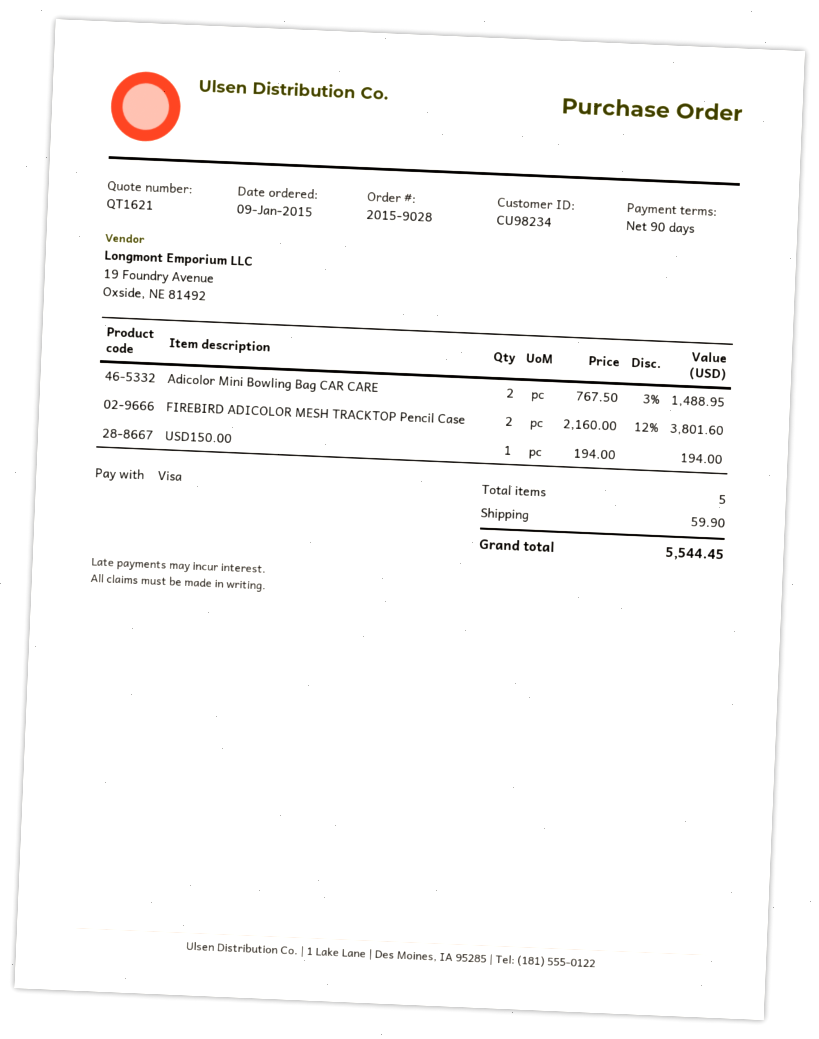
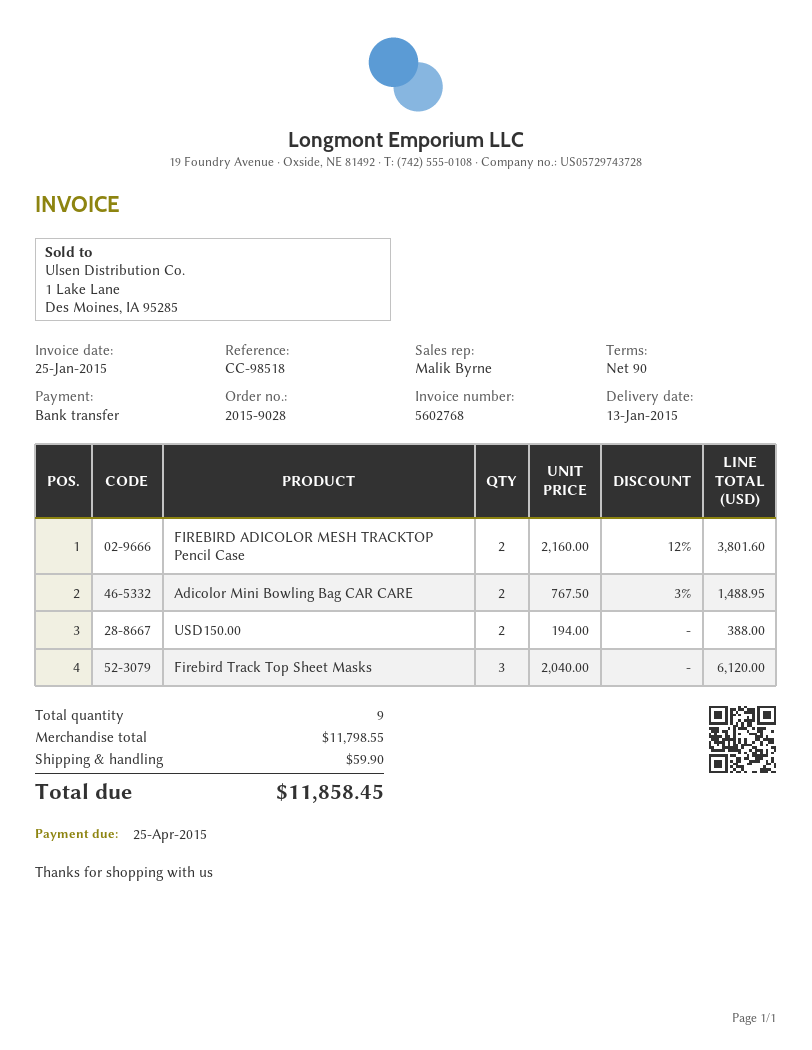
payment method: Visa -> bank transfer
USD150.00: 1 x 194.00 = 194.00 -> 2 x 194.00 = 388.00
Firebird Track Top Sheet Masks: none -> 3 x 2040.00 = 6120.00
total quantity: 5 -> 9
total: 5544.45 -> 11858.45

